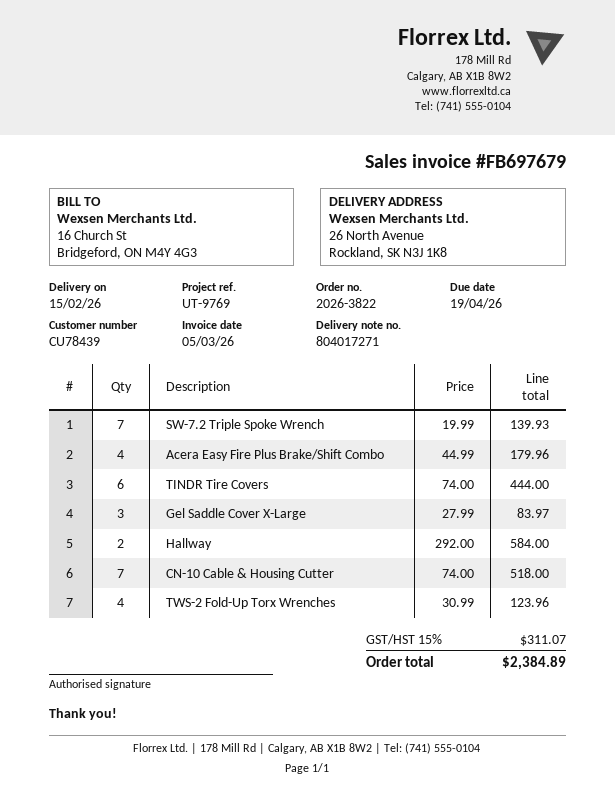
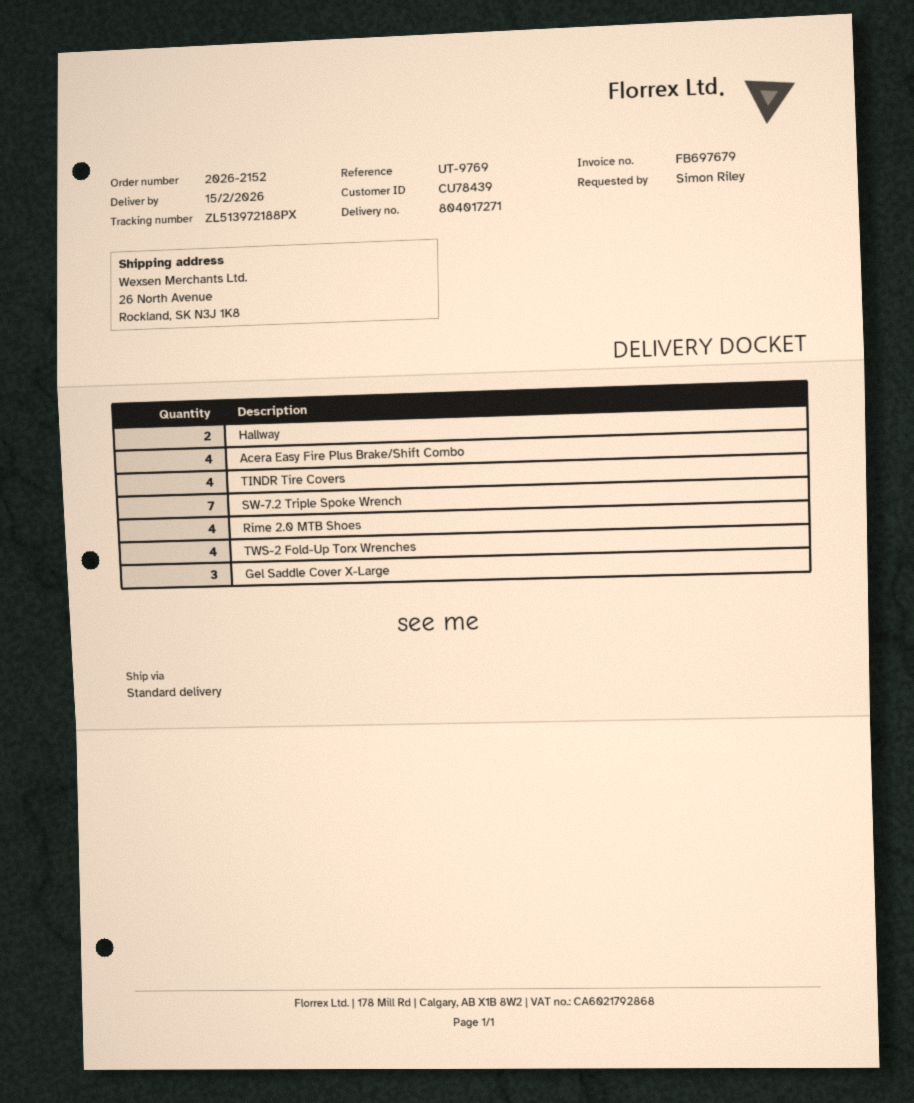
order number: 2026-3822 -> 2026-2152
TINDR Tire Covers: 6 -> 4
CN-10 Cable & Housing Cutter: 7 -> none
Rime 2.0 MTB Shoes: none -> 4

